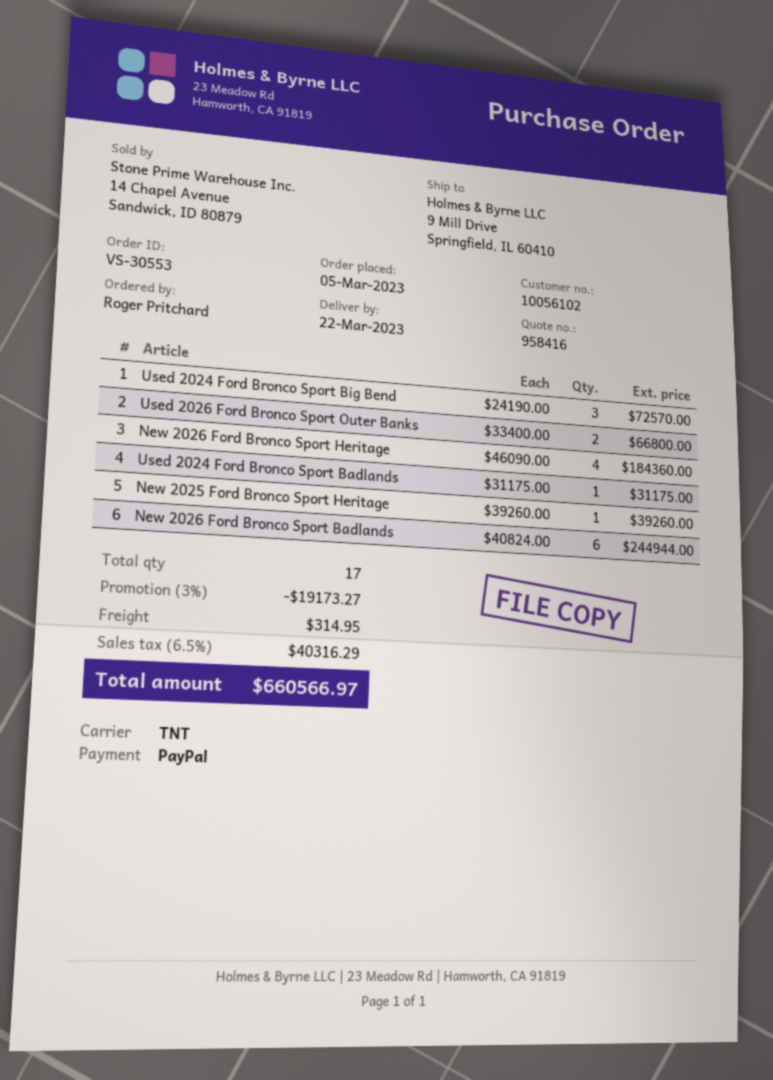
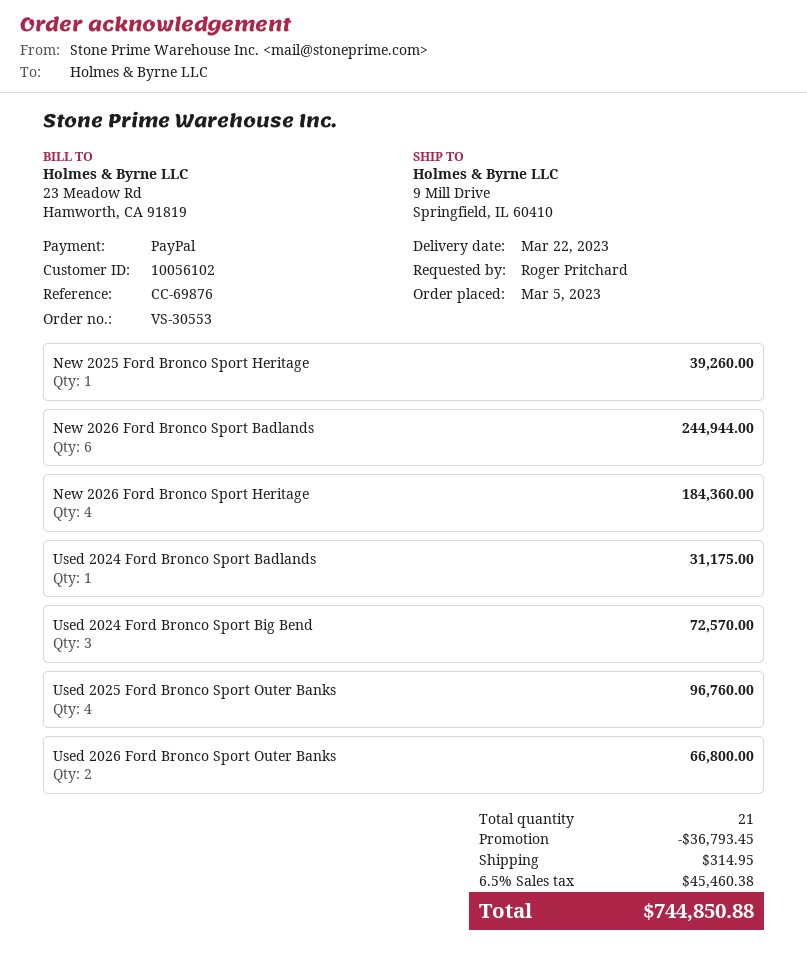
Used 2025 Ford Bronco Sport Outer Banks: none -> 4 for 96760.00
total quantity: 17 -> 21
discount: 19173.27 -> 36793.45
tax: 6.5% = 40316.29 -> 6.5% = 45460.38
total: 660566.97 -> 744850.88

